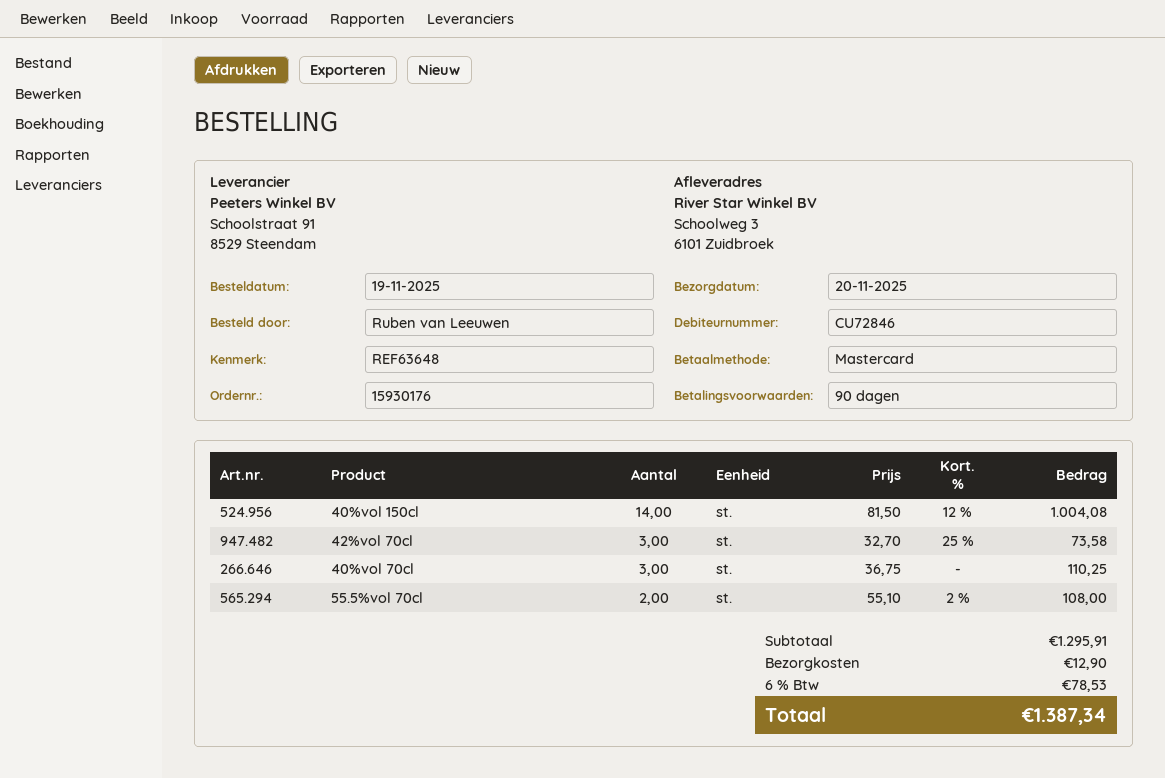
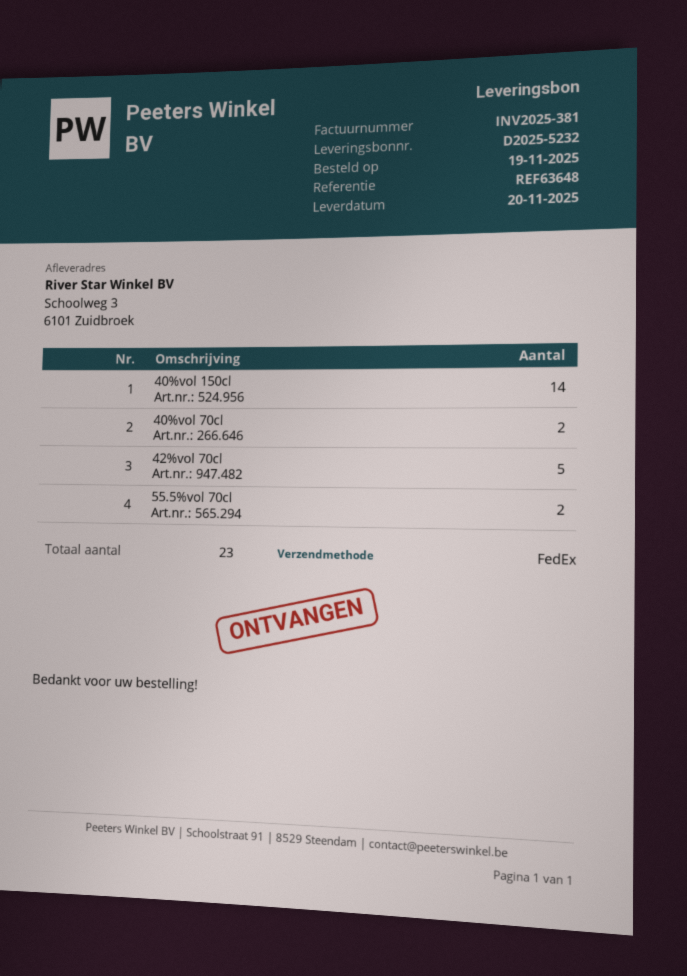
42%vol 70cl: 3 -> 5
40%vol 70cl: 3 -> 2

